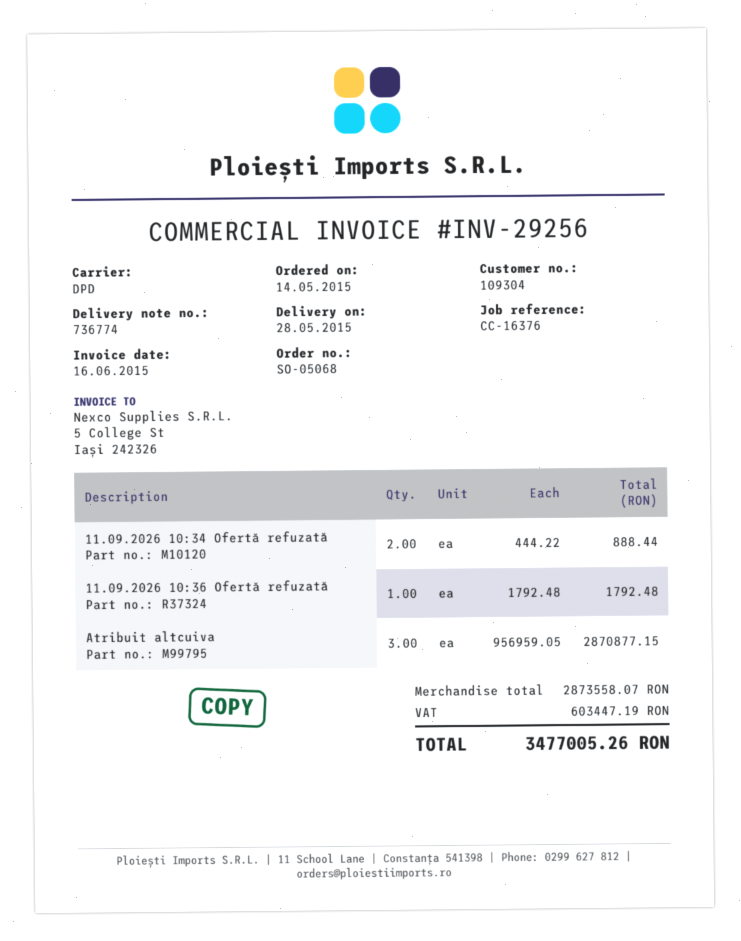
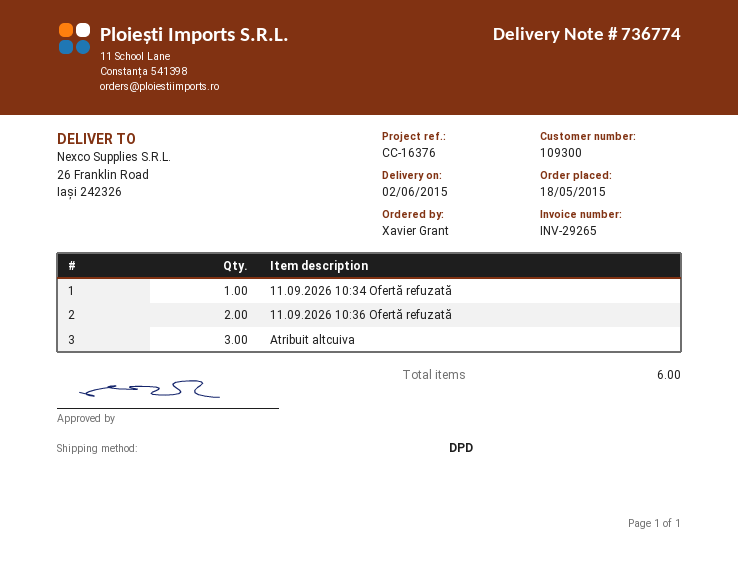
order date: 2015-05-14 -> 2015-05-18
delivery date: 2015-05-28 -> 2015-06-02
invoice number: INV-29256 -> INV-29265
customer number: 109304 -> 109300
11.09.2026 10:34 Ofertă refuzată: 2 -> 1
11.09.2026 10:36 Ofertă refuzată: 1 -> 2

